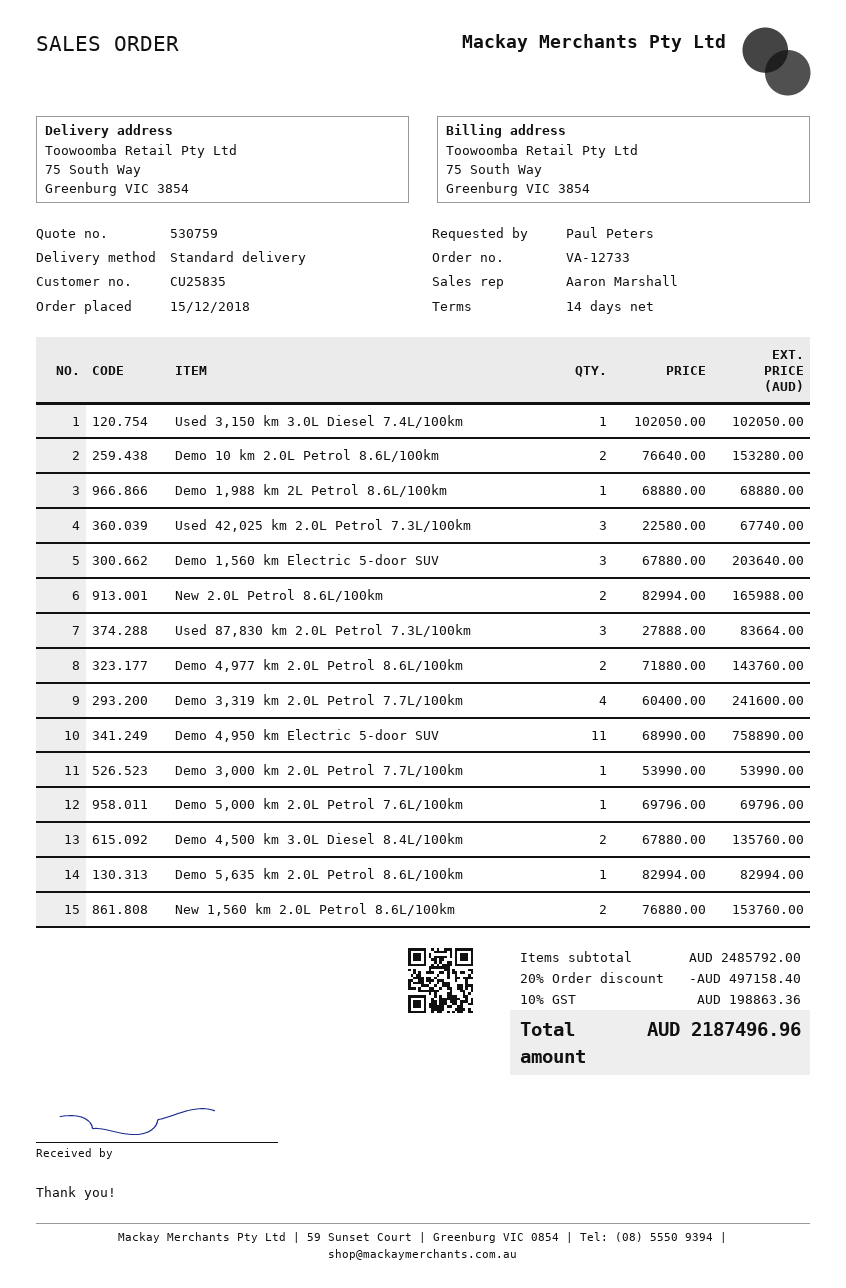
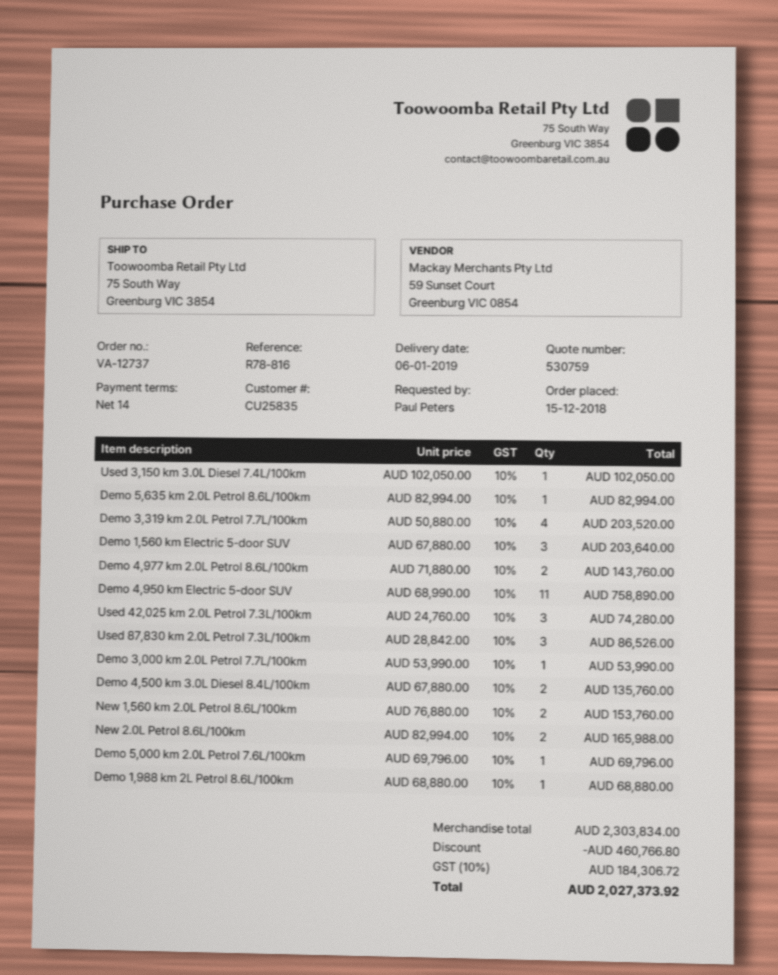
order number: VA-12733 -> VA-12737
Demo 10 km 2.0L Petrol 8.6L/100km: 2 x 76640.00 = 153280.00 -> none
Used 42,025 km 2.0L Petrol 7.3L/100km: 3 x 22580.00 = 67740.00 -> 3 x 24760.00 = 74280.00
Used 87,830 km 2.0L Petrol 7.3L/100km: 3 x 27888.00 = 83664.00 -> 3 x 28842.00 = 86526.00
Demo 3,319 km 2.0L Petrol 7.7L/100km: 4 x 60400.00 = 241600.00 -> 4 x 50880.00 = 203520.00
subtotal: 2485792.00 -> 2303834.00
discount: 497158.40 -> 460766.80
tax: 10% = 198863.36 -> 10% = 184306.72
total: 2187496.96 -> 2027373.92

